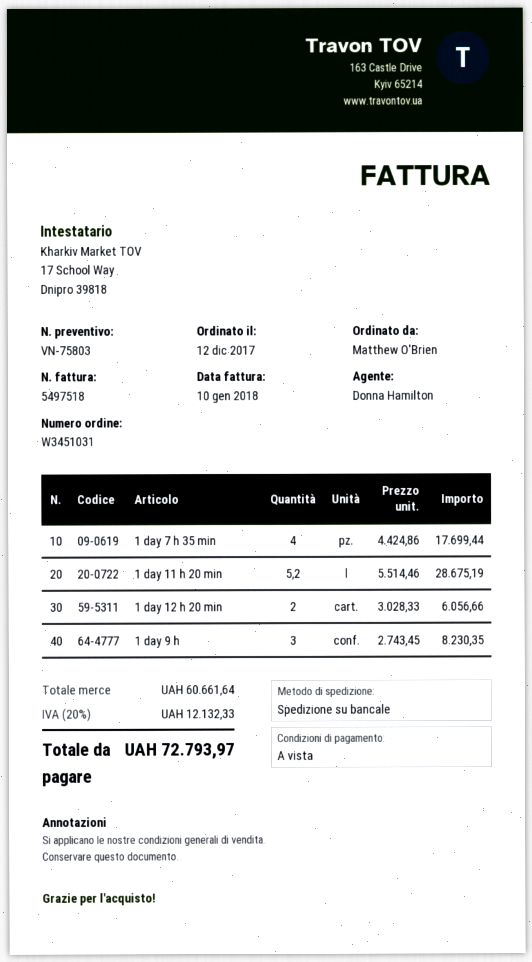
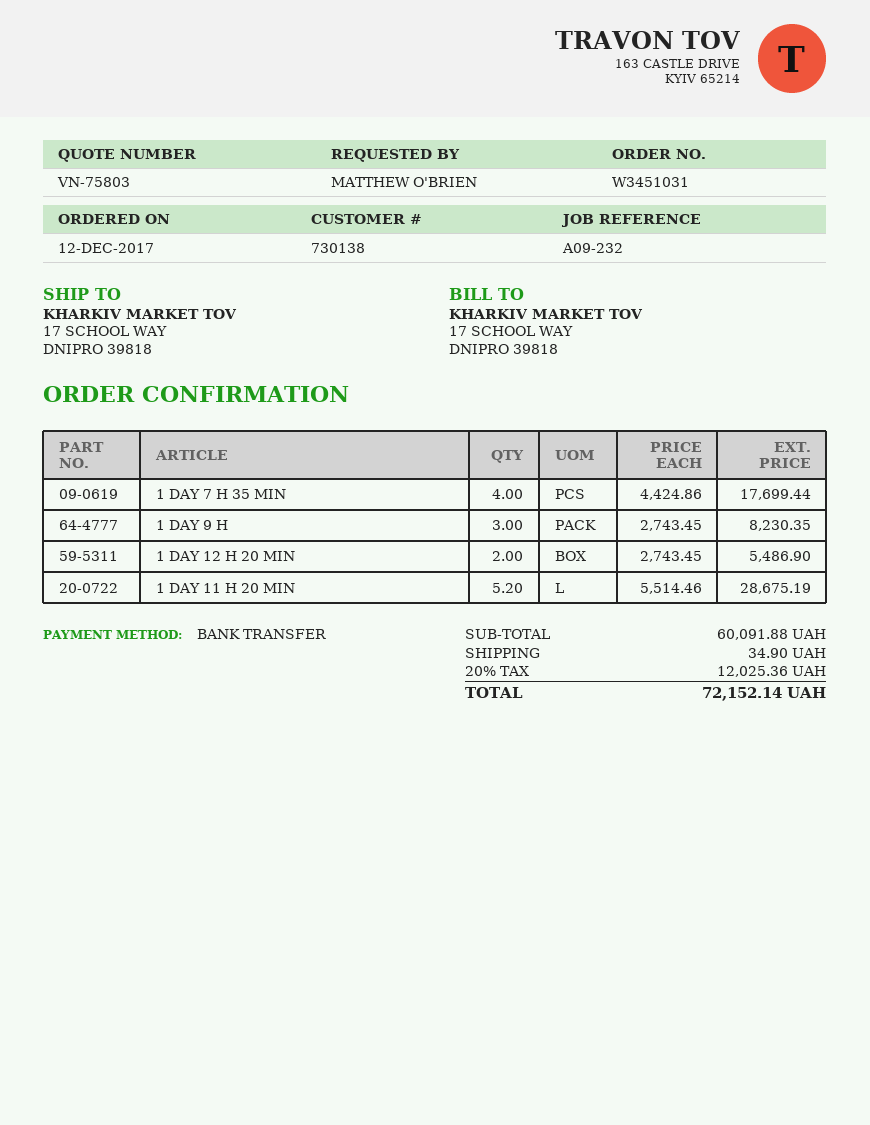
1 day 12 h 20 min: 2 x 3028.33 = 6056.66 -> 2 x 2743.45 = 5486.90
subtotal: 60661.64 -> 60091.88
shipping: none -> 34.90
tax: 20% = 12132.33 -> 20% = 12025.36
total: 72793.97 -> 72152.14

